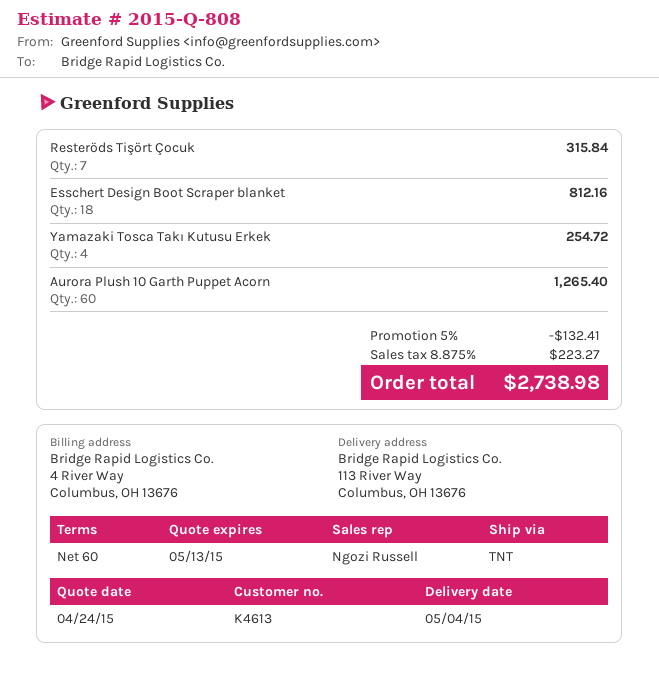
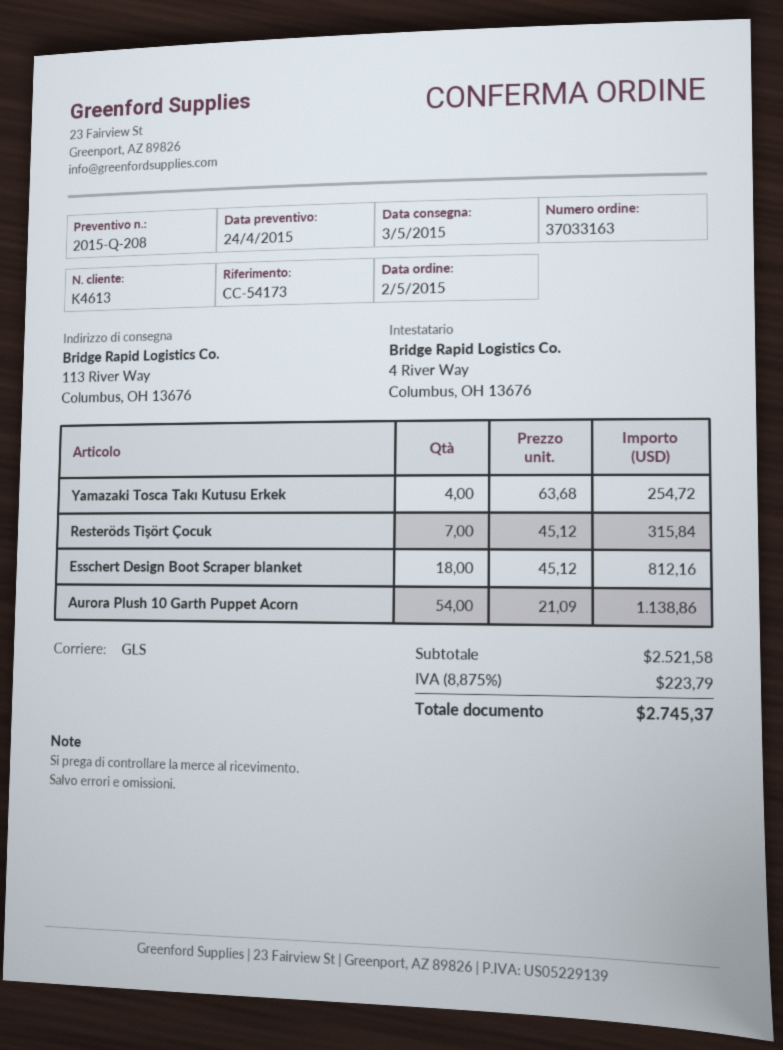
quote number: 2015-Q-808 -> 2015-Q-208
delivery date: 2015-05-04 -> 2015-05-03
shipping method: TNT -> GLS
Aurora Plush 10 Garth Puppet Acorn: 60 for 1265.40 -> 54 for 1138.86
discount: 5% = 132.41 -> none
tax: 8.875% = 223.27 -> 8.875% = 223.79
total: 2738.98 -> 2745.37

